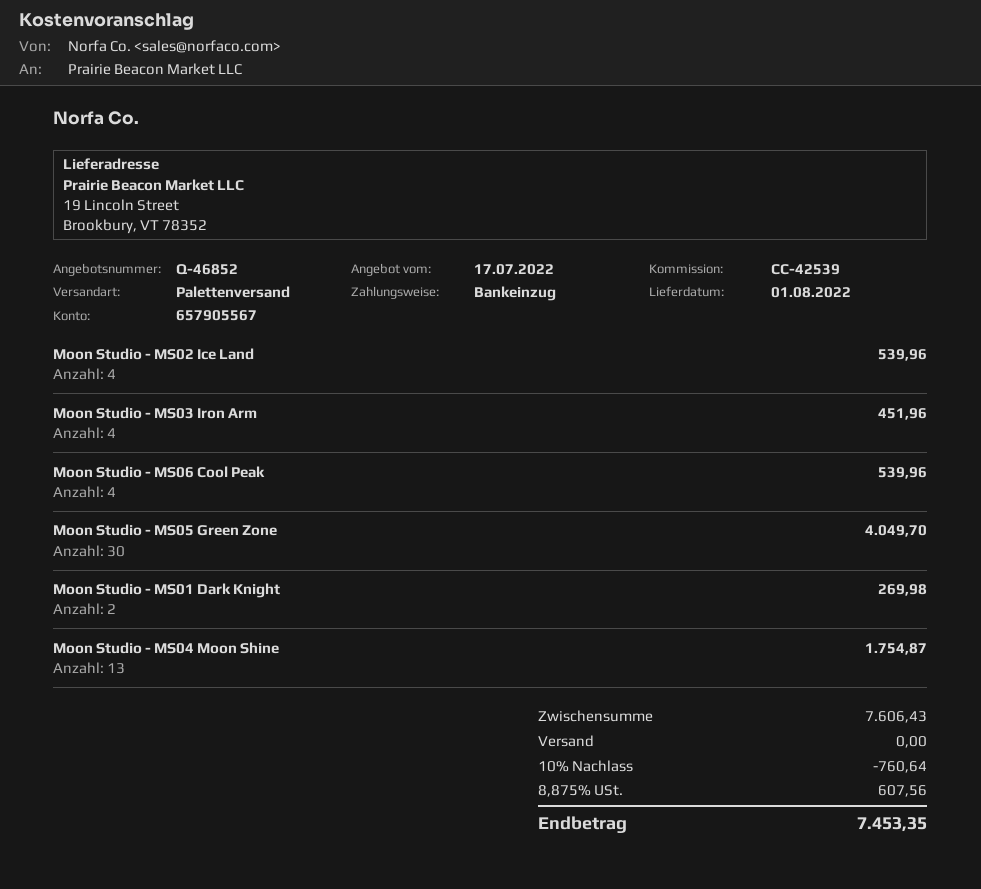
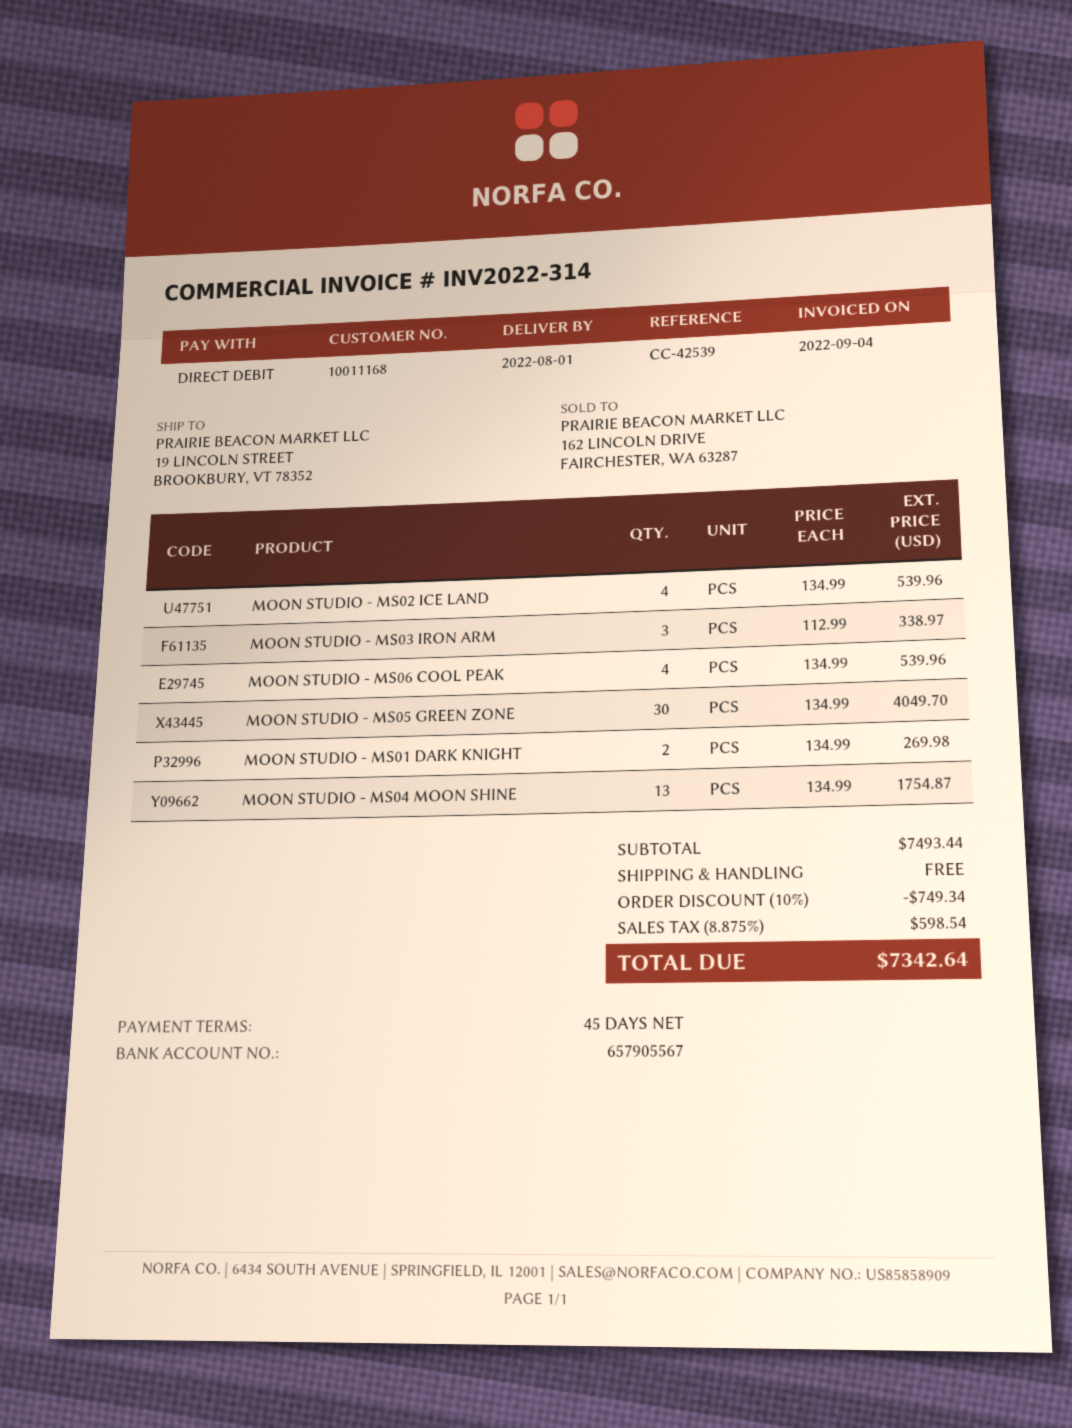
Moon Studio - MS03 Iron Arm: 4 for 451.96 -> 3 for 338.97
subtotal: 7606.43 -> 7493.44
discount: 10% = 760.64 -> 10% = 749.34
tax: 8.875% = 607.56 -> 8.875% = 598.54
total: 7453.35 -> 7342.64

